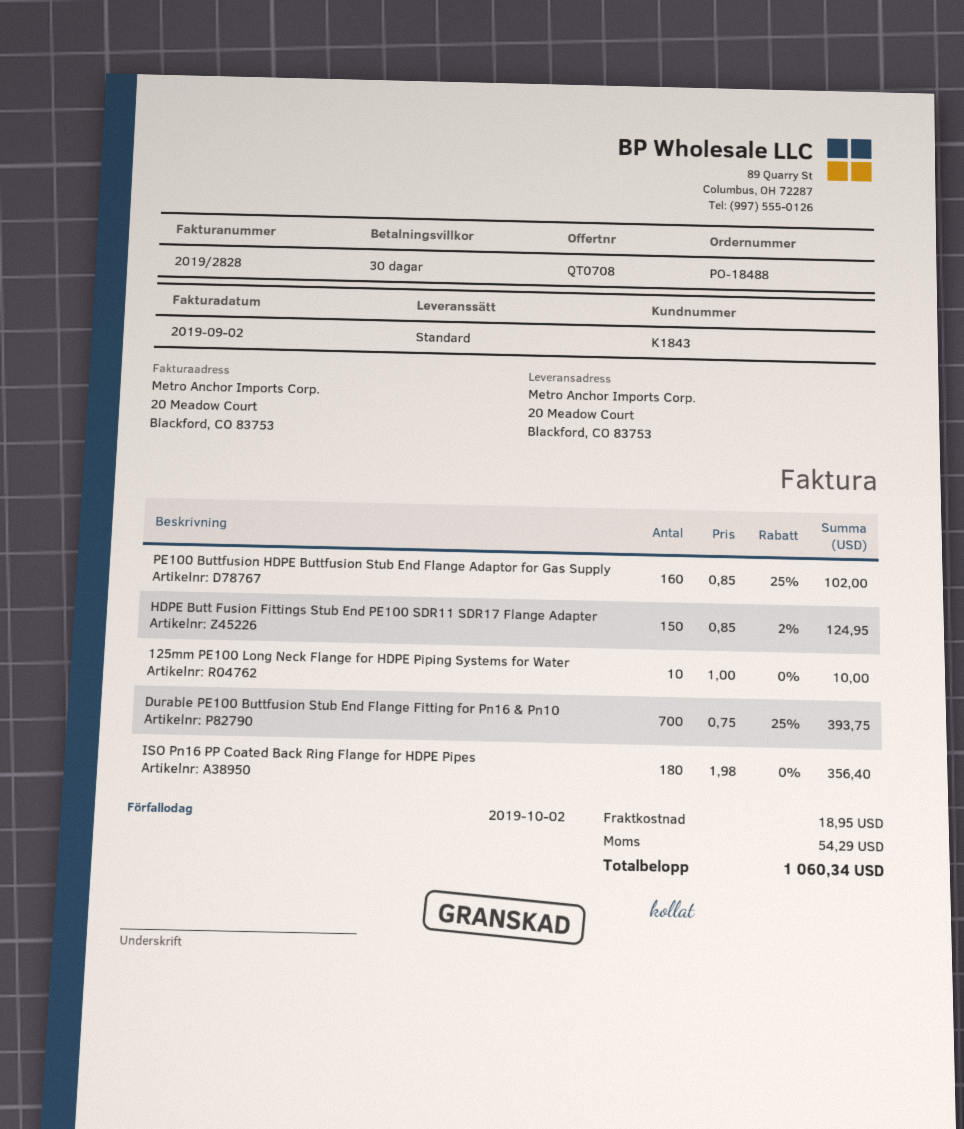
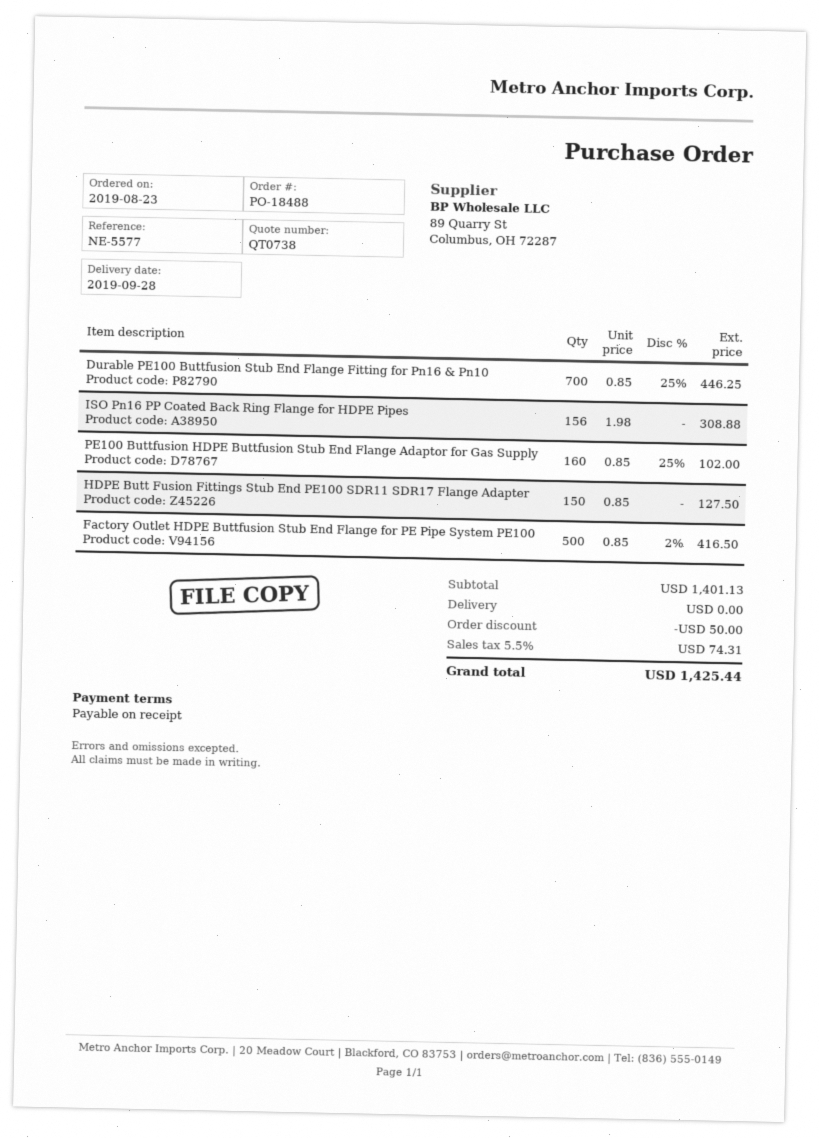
quote number: QT0708 -> QT0738
payment terms: 30 days -> on receipt
HDPE Butt Fusion Fittings Stub End PE100 SDR11 SDR17 Flange Adapter: 150 x 0.85 - 2% = 124.95 -> 150 x 0.85 = 127.50
125mm PE100 Long Neck Flange for HDPE Piping Systems for Water: 10 x 1.00 = 10.00 -> none
Durable PE100 Buttfusion Stub End Flange Fitting for Pn16 & Pn10: 700 x 0.75 - 25% = 393.75 -> 700 x 0.85 - 25% = 446.25
ISO Pn16 PP Coated Back Ring Flange for HDPE Pipes: 180 x 1.98 = 356.40 -> 156 x 1.98 = 308.88
Factory Outlet HDPE Buttfusion Stub End Flange for PE Pipe System PE100: none -> 500 x 0.85 - 2% = 416.50
discount: none -> 50.00
shipping: 18.95 -> 0.00
tax: 54.29 -> 74.31
total: 1060.34 -> 1425.44

